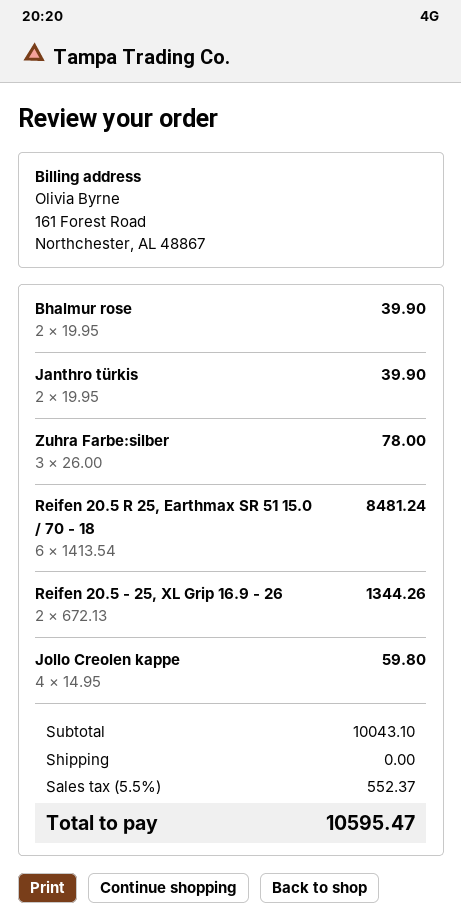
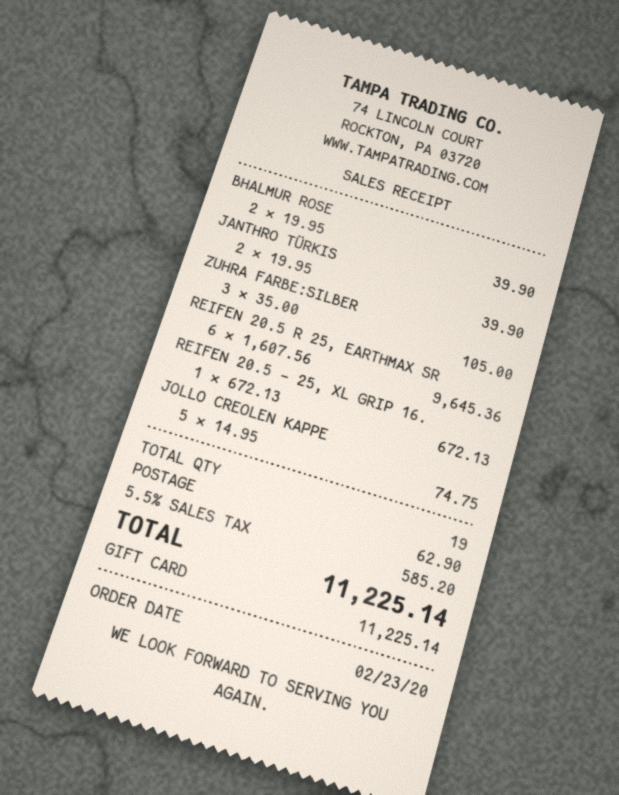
Zuhra Farbe:silber: 3 x 26.00 = 78.00 -> 3 x 35.00 = 105.00
Reifen 20.5 R 25, Earthmax SR 51 15.0 / 70 - 18: 6 x 1413.54 = 8481.24 -> 6 x 1607.56 = 9645.36
Reifen 20.5 - 25, XL Grip 16.9 - 26: 2 x 672.13 = 1344.26 -> 1 x 672.13 = 672.13
Jollo Creolen kappe: 4 x 14.95 = 59.80 -> 5 x 14.95 = 74.75
shipping: 0.00 -> 62.90
tax: 5.5% = 552.37 -> 5.5% = 585.20
total: 10595.47 -> 11225.14

